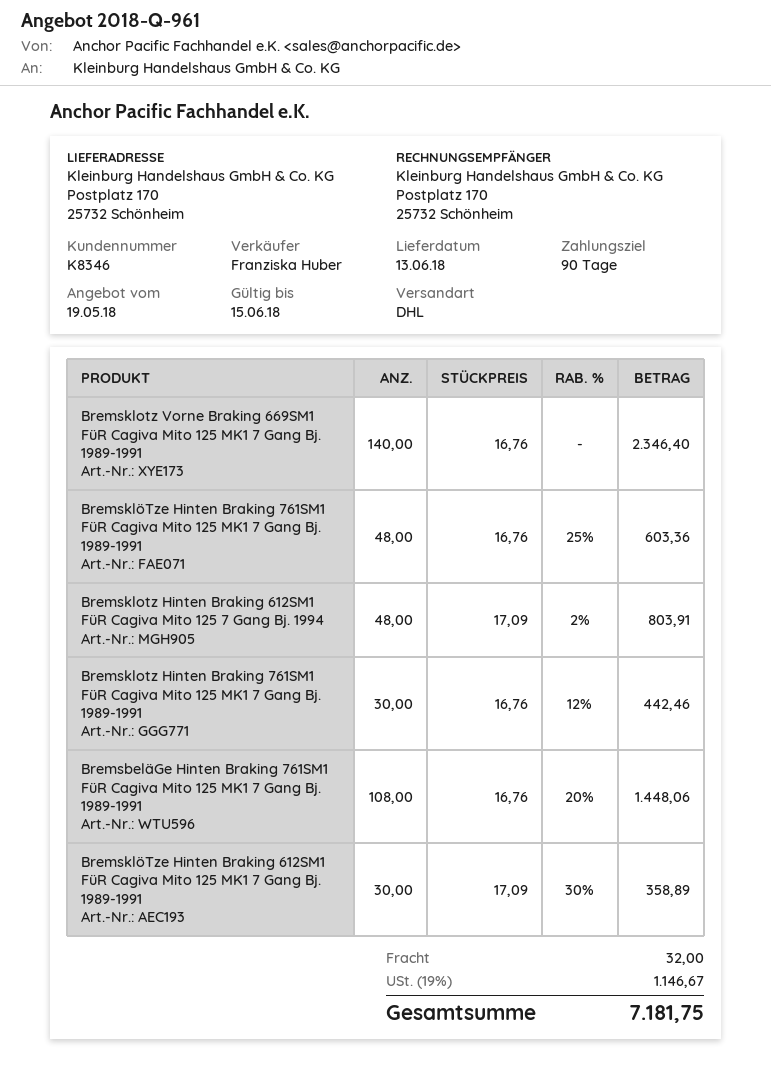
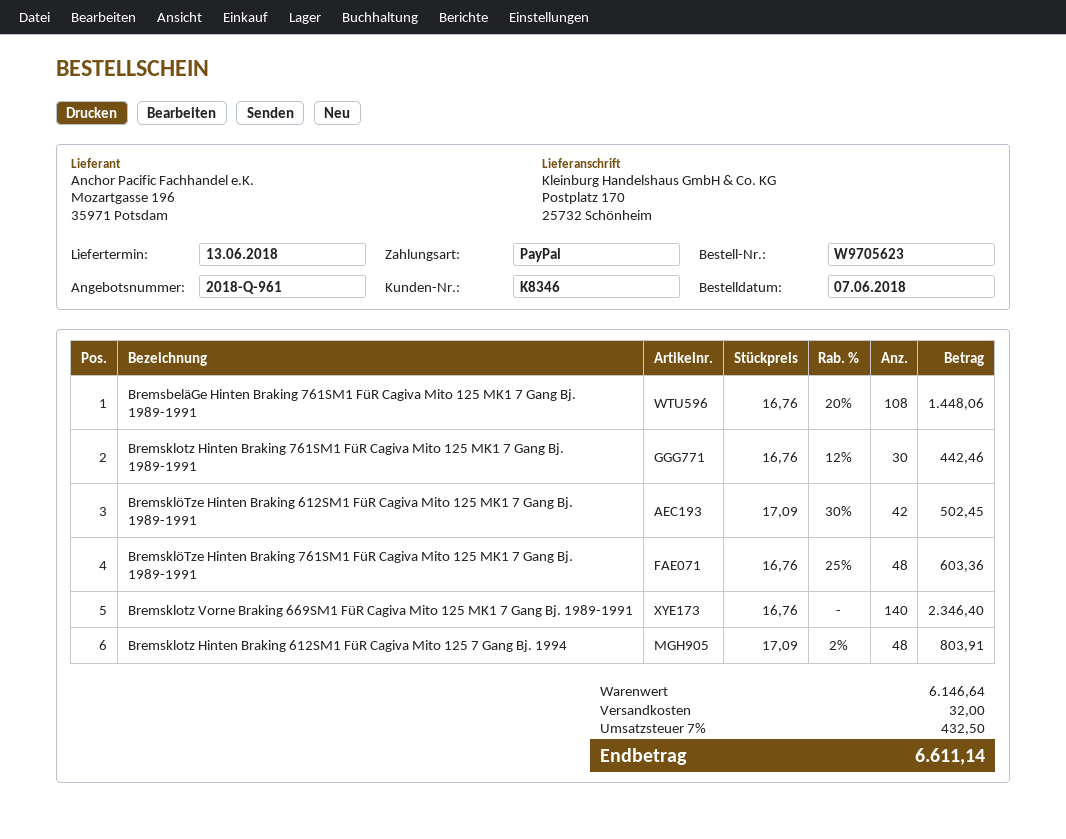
BremsklöTze Hinten Braking 612SM1 FüR Cagiva Mito 125 MK1 7 Gang Bj. 1989-1991: 30 x 17.09 - 30% = 358.89 -> 42 x 17.09 - 30% = 502.45
tax: 19% = 1146.67 -> 7% = 432.50
total: 7181.75 -> 6611.14

